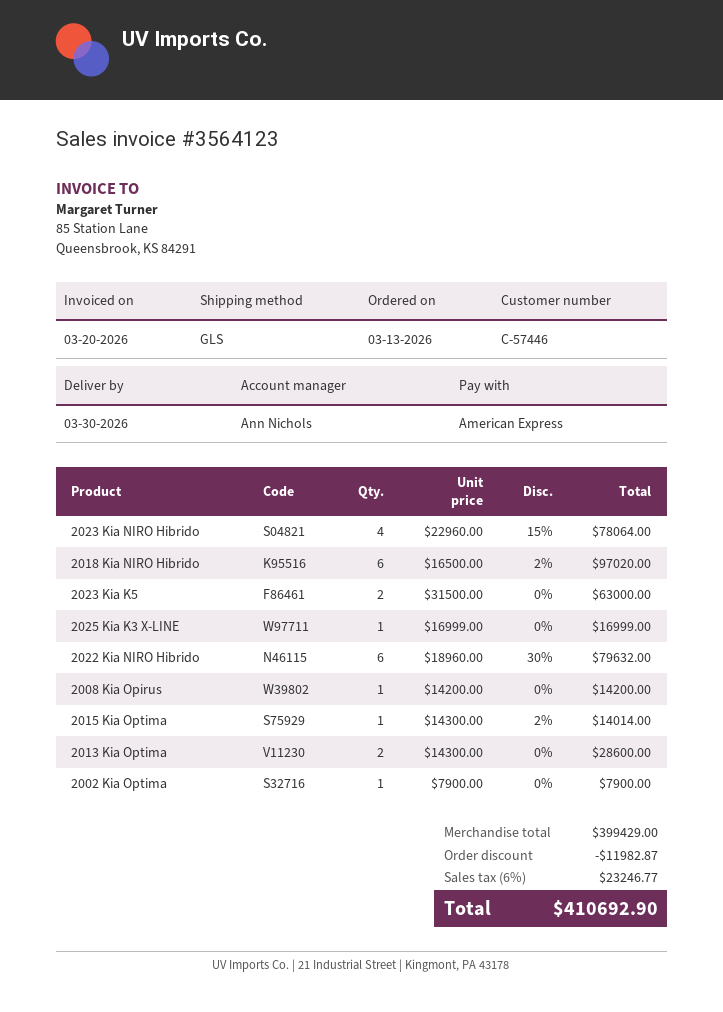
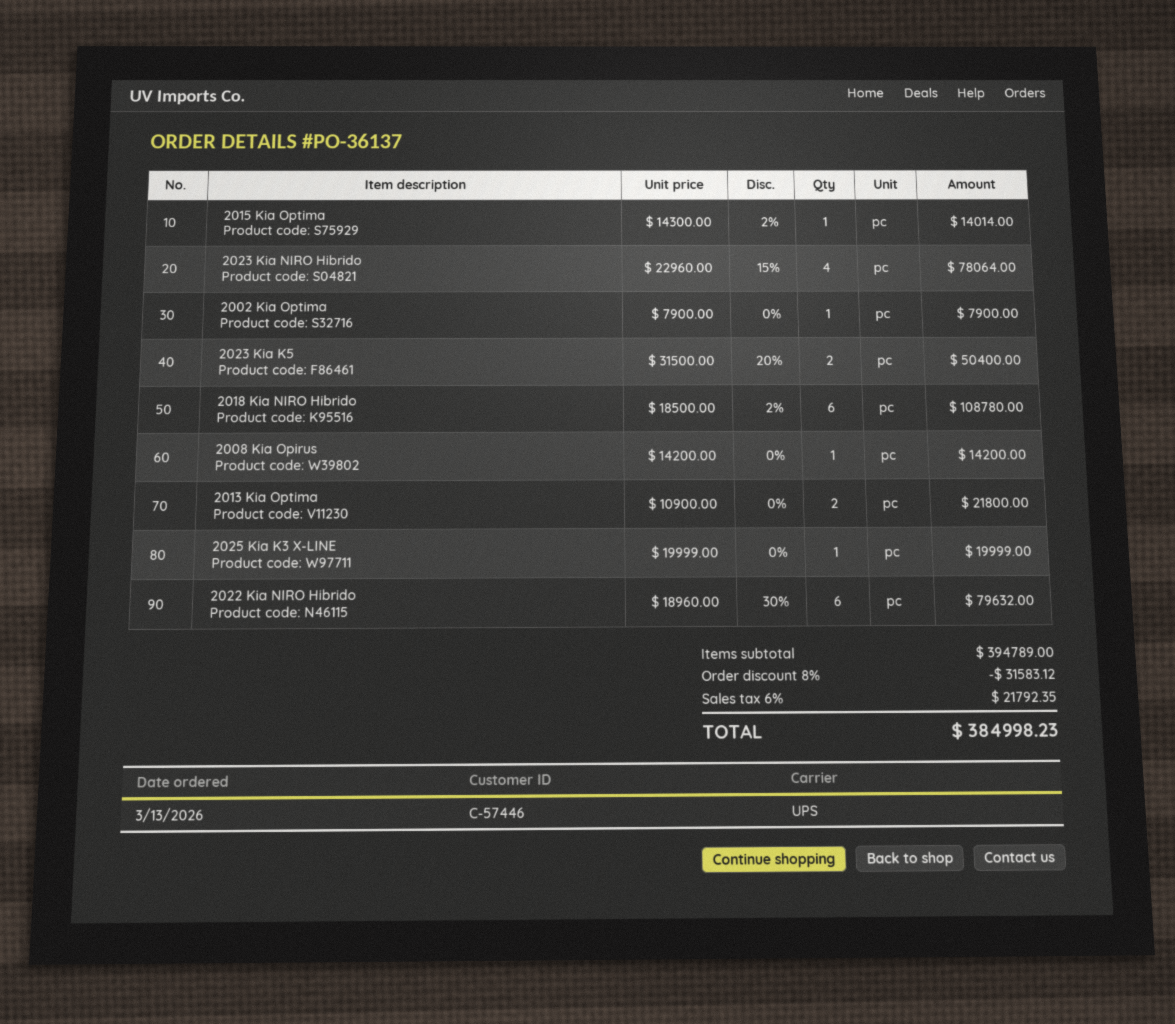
shipping method: GLS -> UPS
2018 Kia NIRO Hibrido: 6 x 16500.00 - 2% = 97020.00 -> 6 x 18500.00 - 2% = 108780.00
2023 Kia K5: 2 x 31500.00 = 63000.00 -> 2 x 31500.00 - 20% = 50400.00
2025 Kia K3 X-LINE: 1 x 16999.00 = 16999.00 -> 1 x 19999.00 = 19999.00
2013 Kia Optima: 2 x 14300.00 = 28600.00 -> 2 x 10900.00 = 21800.00
subtotal: 399429.00 -> 394789.00
discount: 11982.87 -> 31583.12
tax: 6% = 23246.77 -> 6% = 21792.35
total: 410692.90 -> 384998.23

